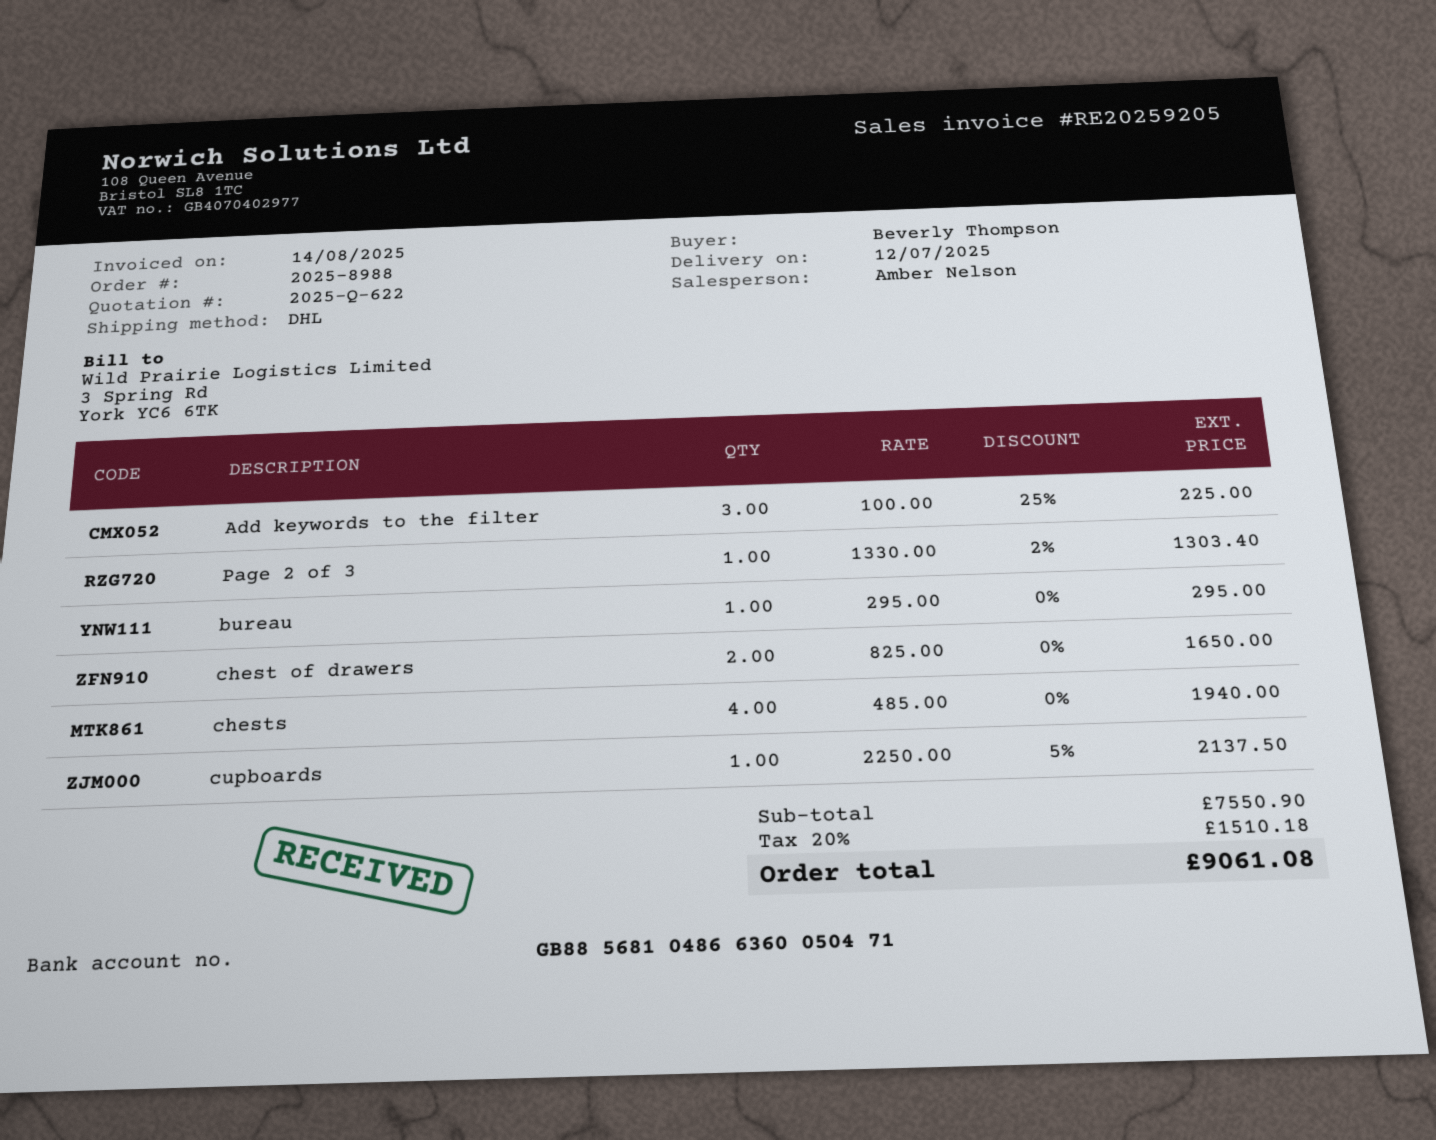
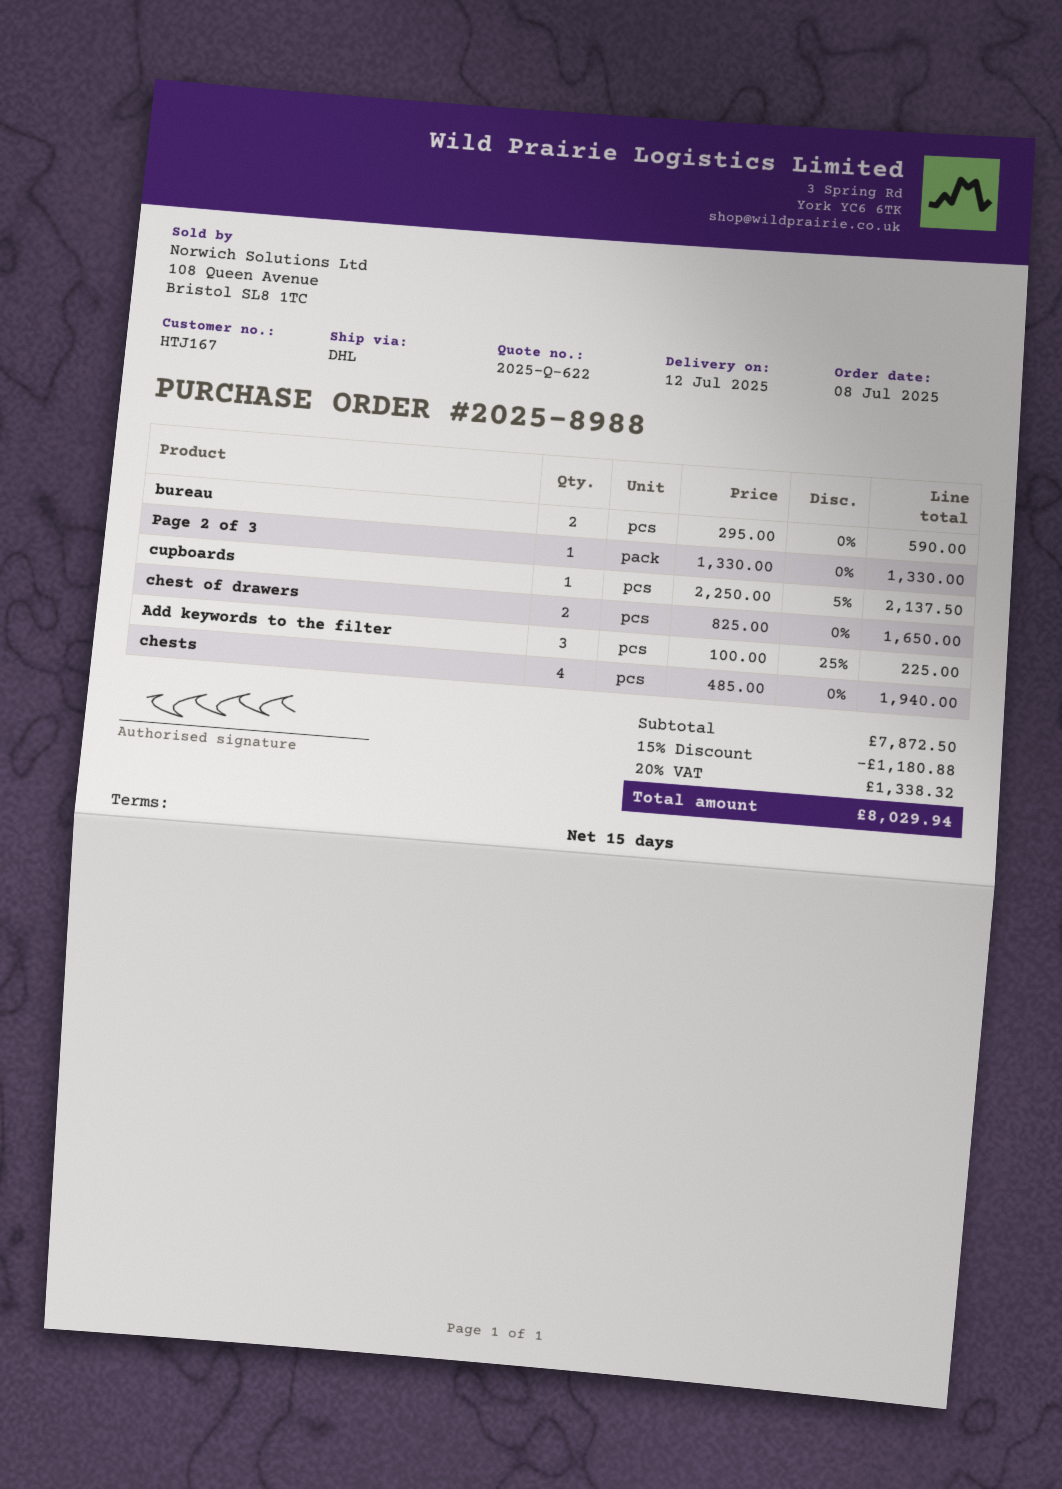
Page 2 of 3: 1 x 1330.00 - 2% = 1303.40 -> 1 x 1330.00 = 1330.00
bureau: 1 x 295.00 = 295.00 -> 2 x 295.00 = 590.00
subtotal: 7550.90 -> 7872.50
discount: none -> 15% = 1180.88
tax: 20% = 1510.18 -> 20% = 1338.32
total: 9061.08 -> 8029.94

